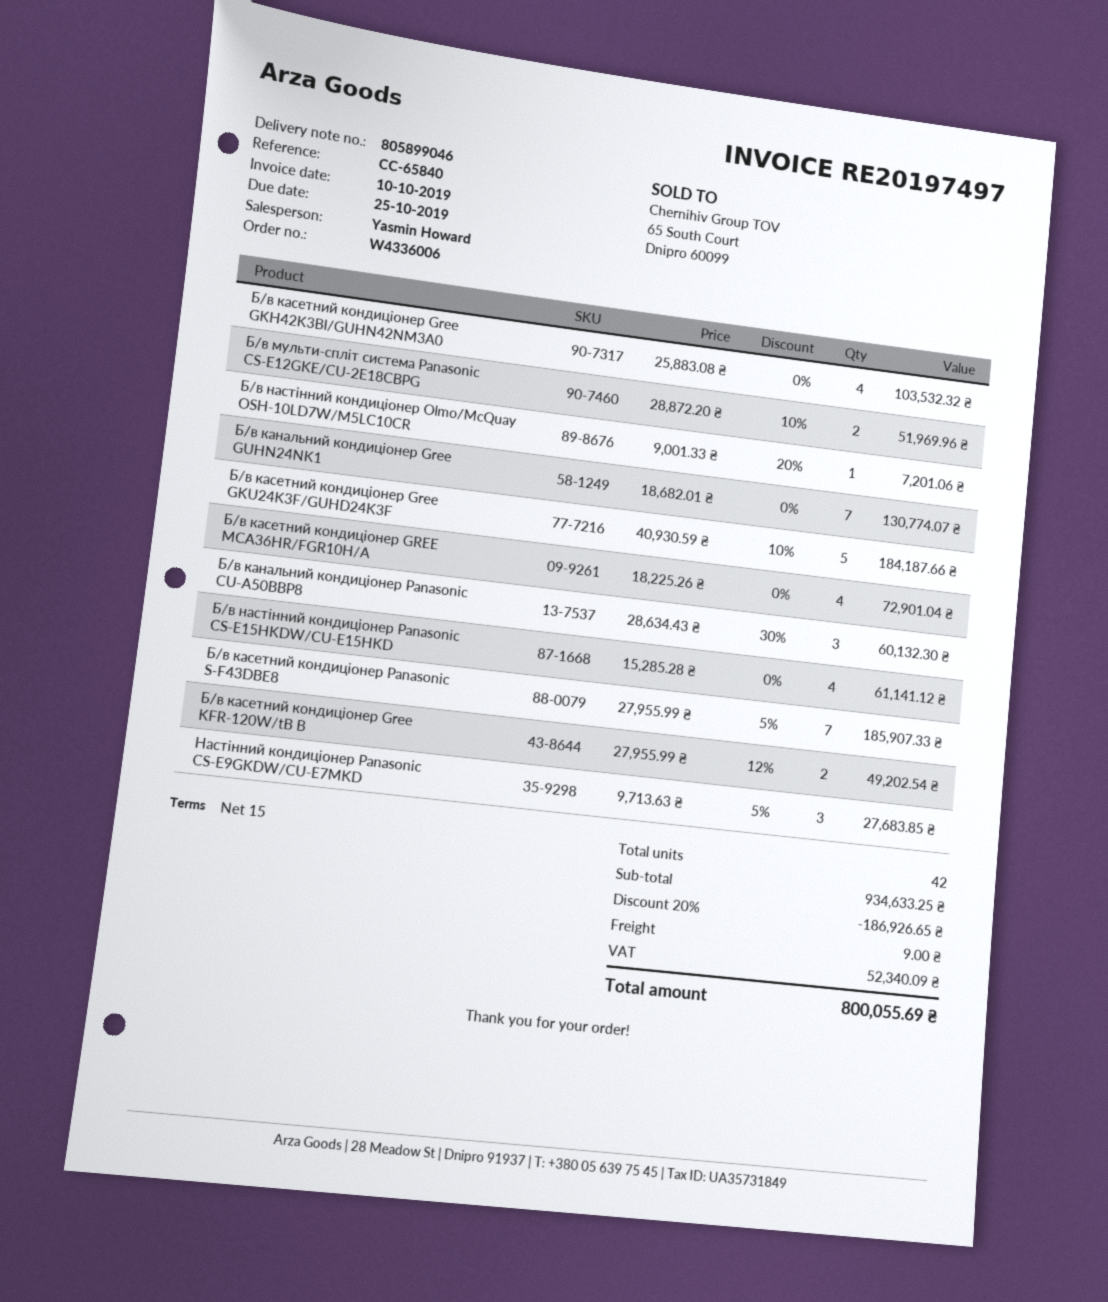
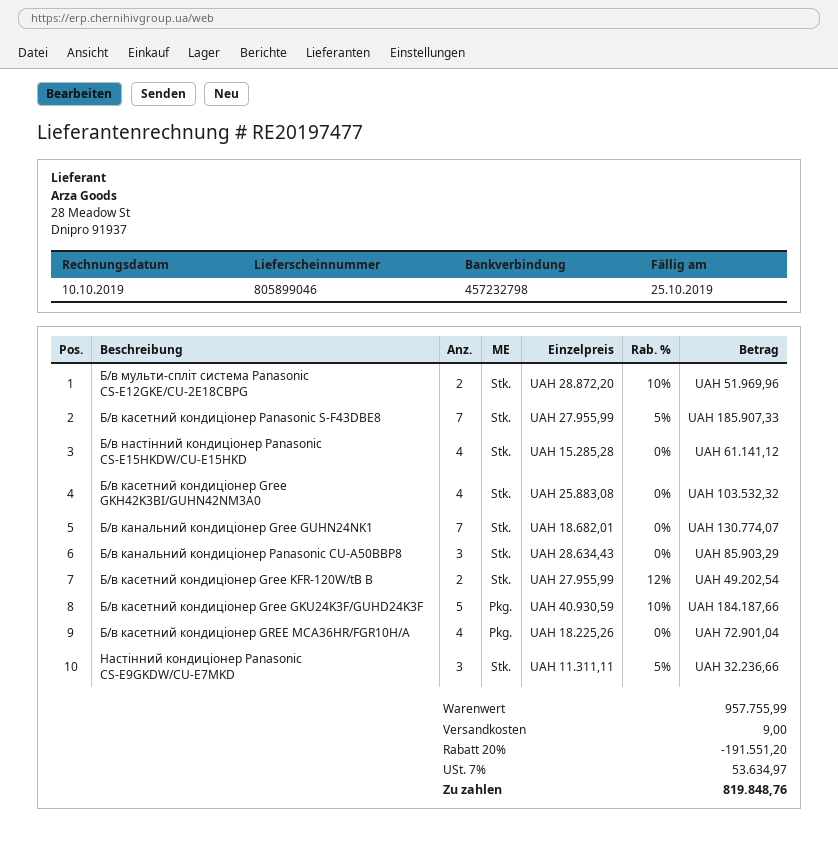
invoice number: RE20197497 -> RE20197477
Б/в настінний кондиціонер Olmo/McQuay OSH-10LD7W/M5LC10CR: 1 x 9001.33 - 20% = 7201.06 -> none
Б/в канальний кондиціонер Panasonic CU-A50BBP8: 3 x 28634.43 - 30% = 60132.30 -> 3 x 28634.43 = 85903.29
Настінний кондиціонер Panasonic CS-E9GKDW/CU-E7MKD: 3 x 9713.63 - 5% = 27683.85 -> 3 x 11311.11 - 5% = 32236.66
subtotal: 934633.25 -> 957755.99
discount: 20% = 186926.65 -> 20% = 191551.20
tax: 52340.09 -> 53634.97
total: 800055.69 -> 819848.76

